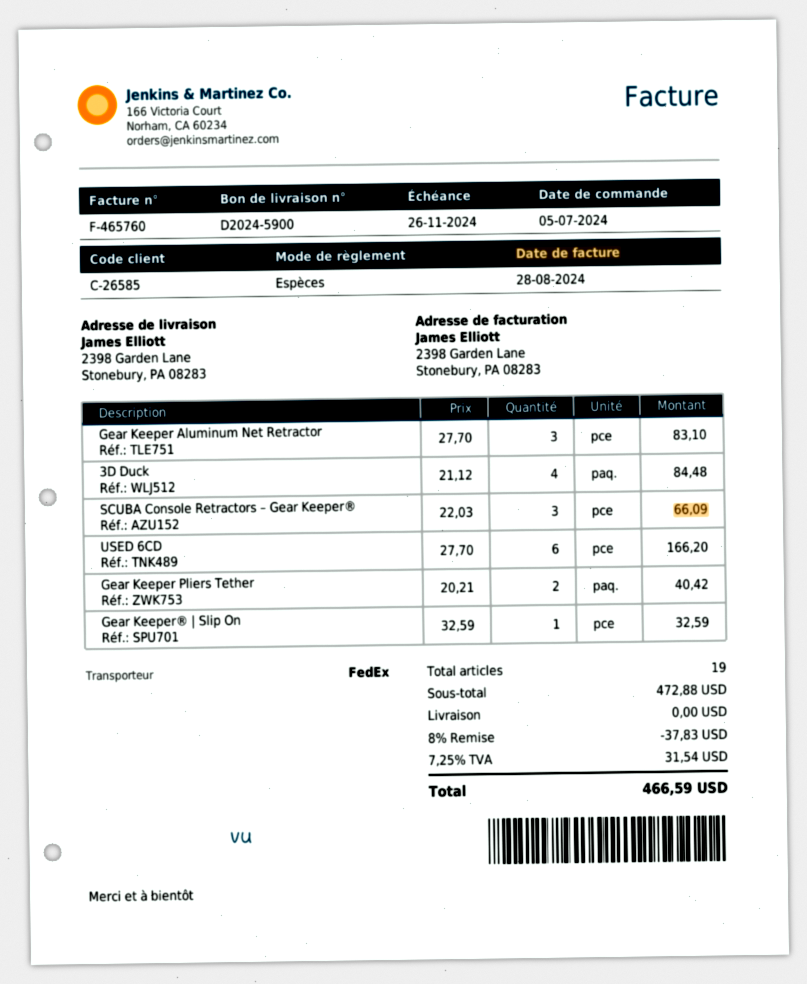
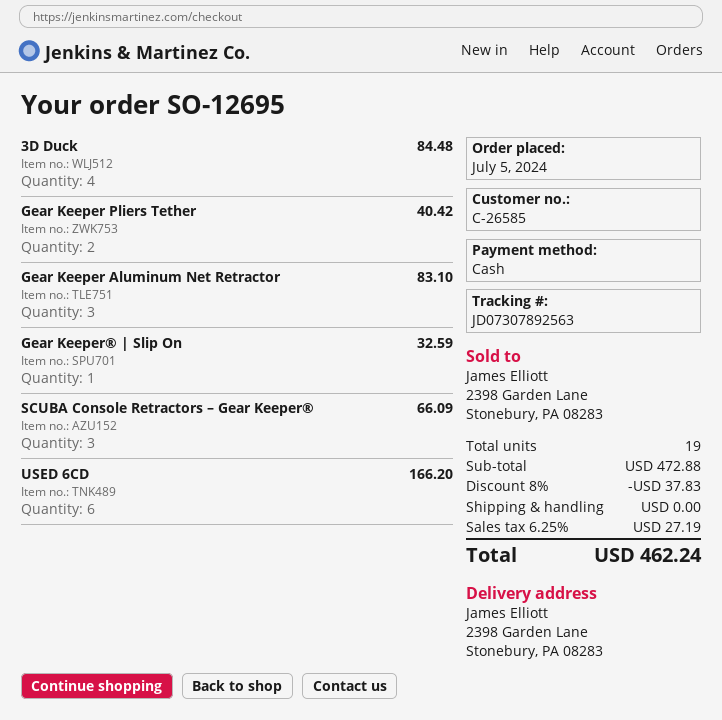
tax: 7.25% = 31.54 -> 6.25% = 27.19
total: 466.59 -> 462.24

